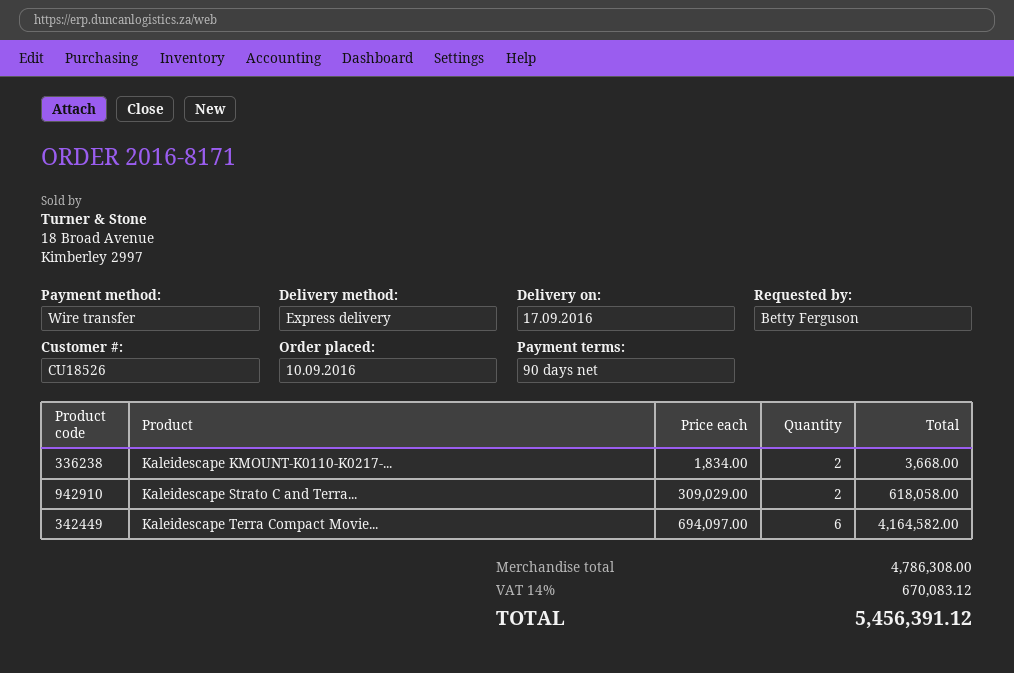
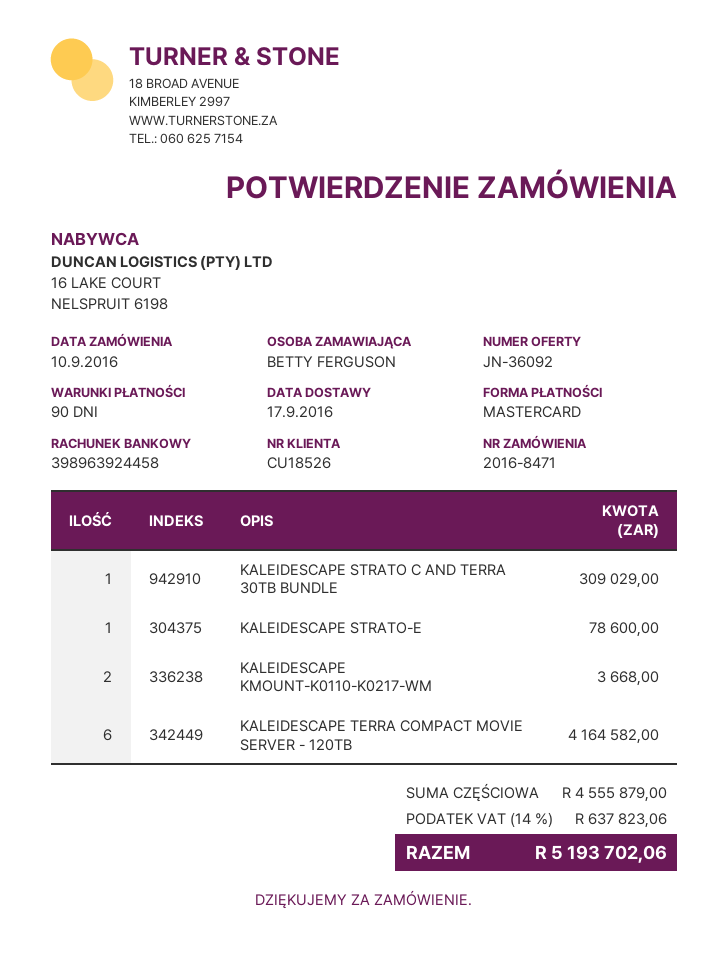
order number: 2016-8171 -> 2016-8471
payment method: bank transfer -> Mastercard
Kaleidescape Strato C and Terra...: 2 for 618058.00 -> 1 for 309029.00
KALEIDESCAPE STRATO-E: none -> 1 for 78600.00
subtotal: 4786308.00 -> 4555879.00
tax: 14% = 670083.12 -> 14% = 637823.06
total: 5456391.12 -> 5193702.06

